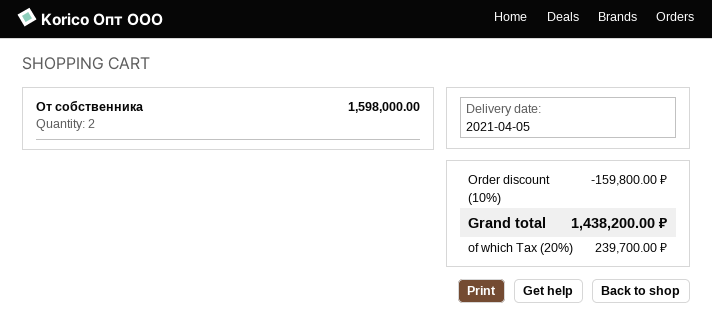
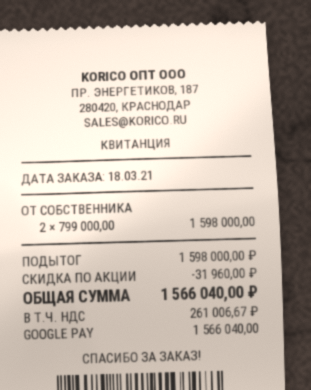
discount: 159800.00 -> 31960.00
tax: 239700.00 -> 261006.67
total: 1438200.00 -> 1566040.00

